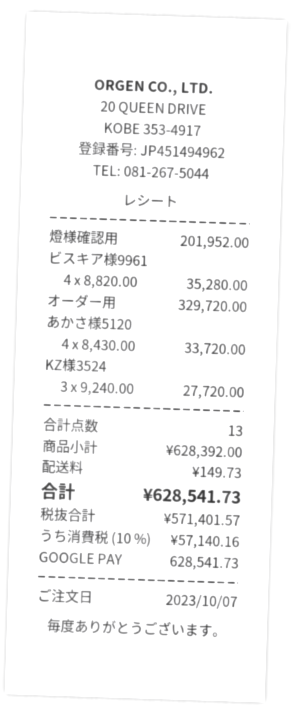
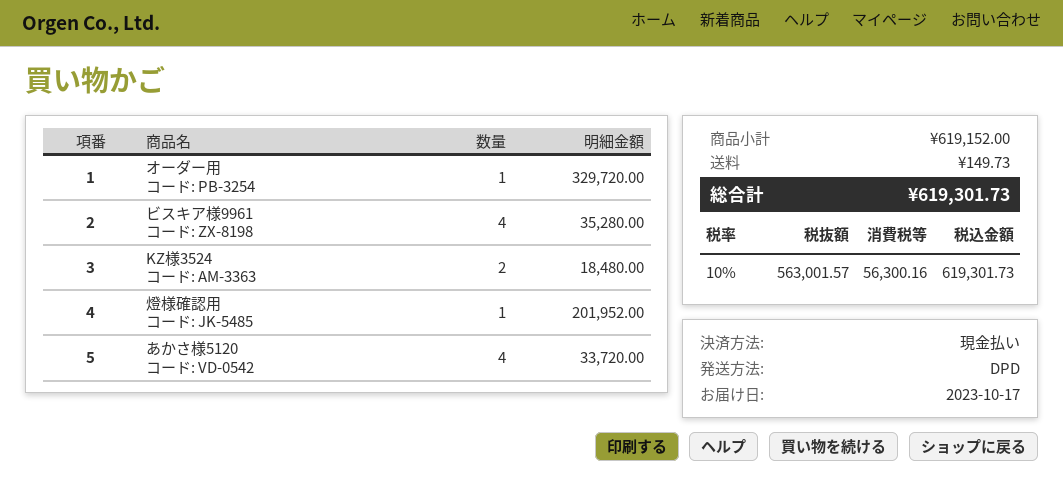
payment method: Google Pay -> cash
KZ様3524: 3 for 27720.00 -> 2 for 18480.00
subtotal: 628392.00 -> 619152.00
net: 571401.57 -> 563001.57
tax: 10% = 57140.16 -> 10% = 56300.16
total: 628541.73 -> 619301.73

